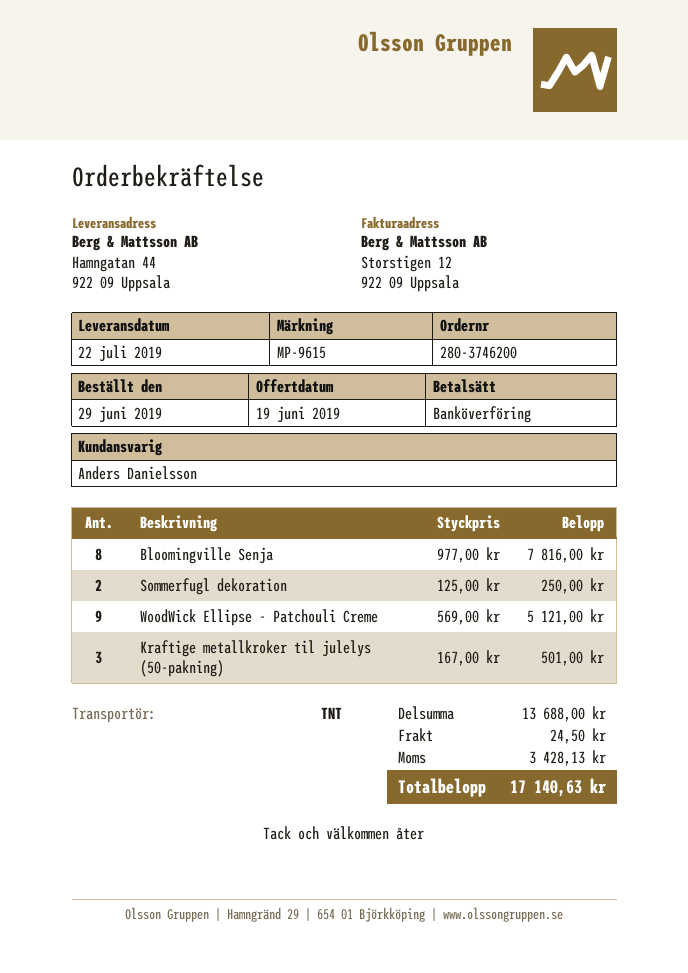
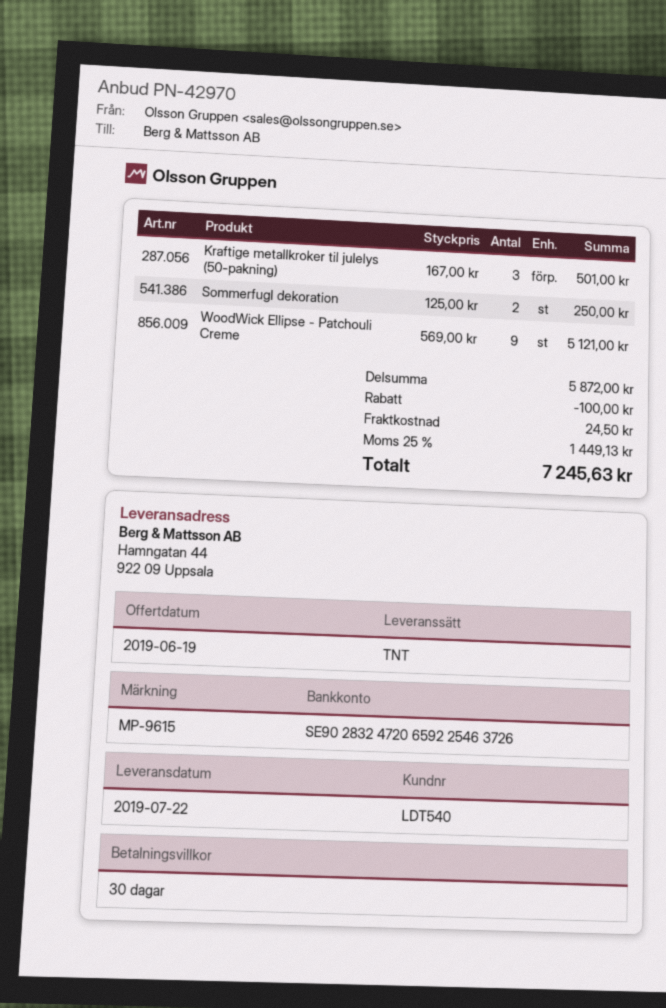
Bloomingville Senja: 8 x 977.00 = 7816.00 -> none
subtotal: 13688.00 -> 5872.00
discount: none -> 100.00
tax: 3428.13 -> 1449.13
total: 17140.63 -> 7245.63

